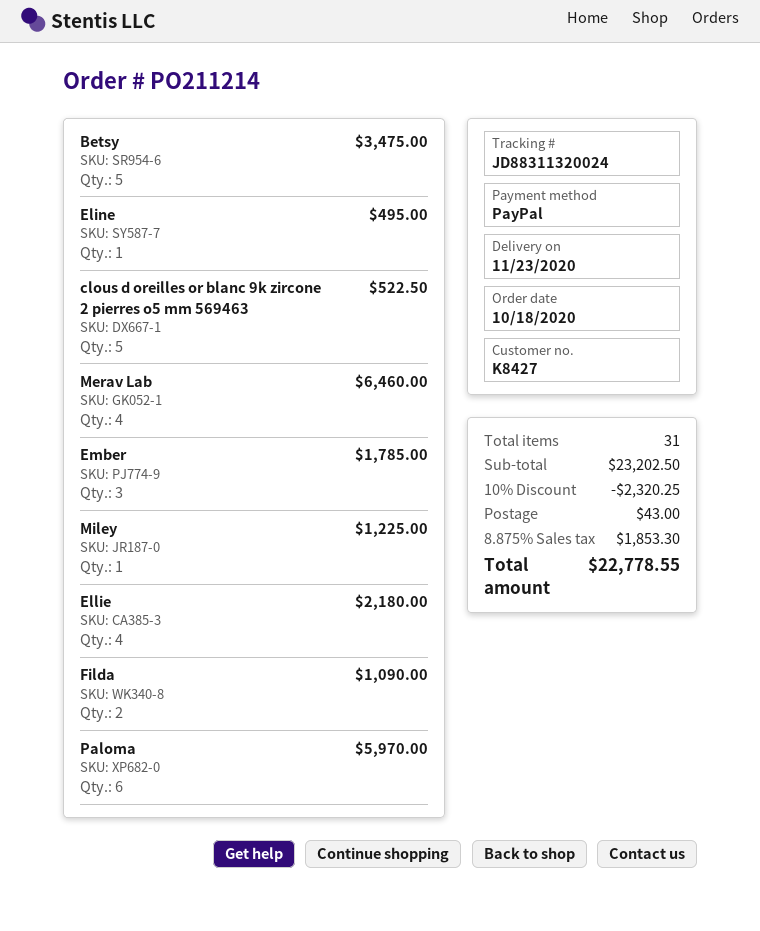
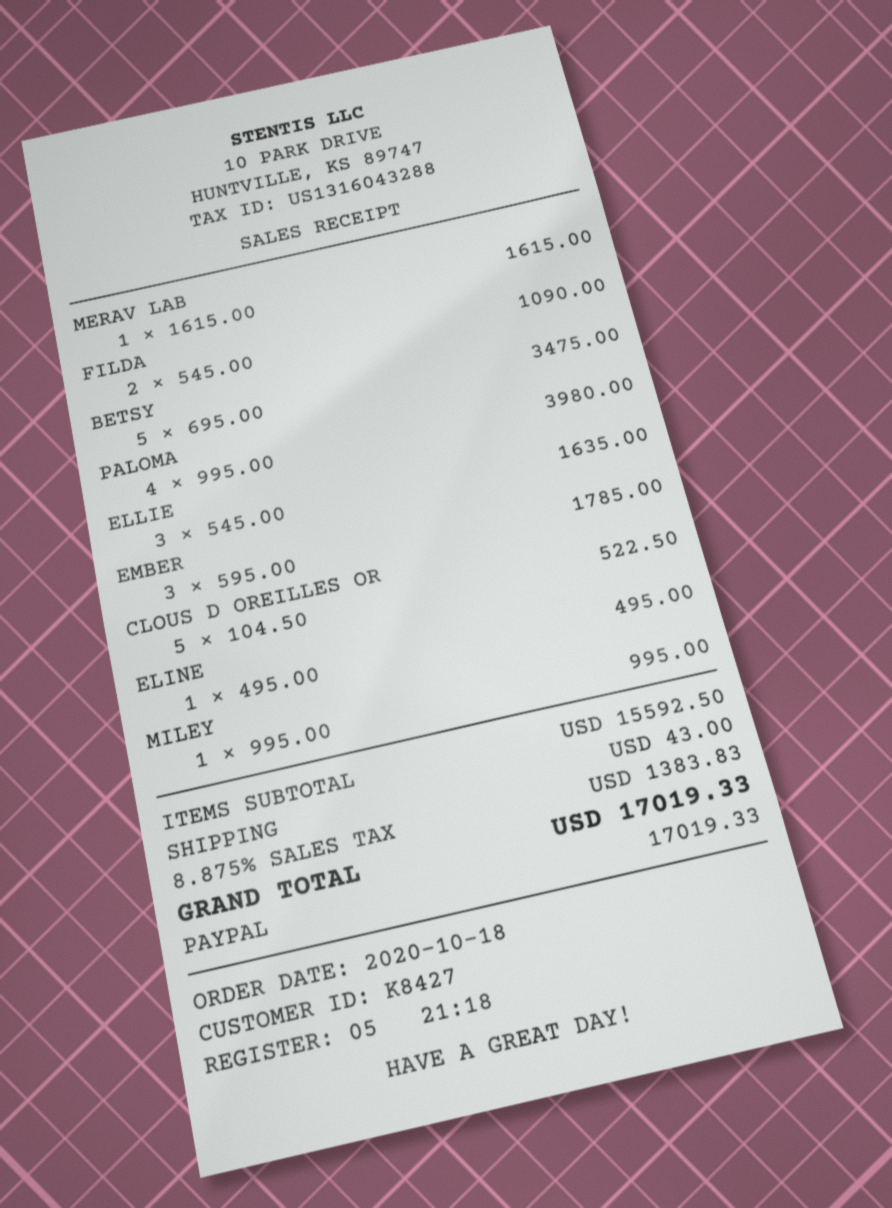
Merav Lab: 4 for 6460.00 -> 1 for 1615.00
Miley: 1 for 1225.00 -> 1 for 995.00
Ellie: 4 for 2180.00 -> 3 for 1635.00
Paloma: 6 for 5970.00 -> 4 for 3980.00
subtotal: 23202.50 -> 15592.50
discount: 10% = 2320.25 -> none
tax: 8.875% = 1853.30 -> 8.875% = 1383.83
total: 22778.55 -> 17019.33

